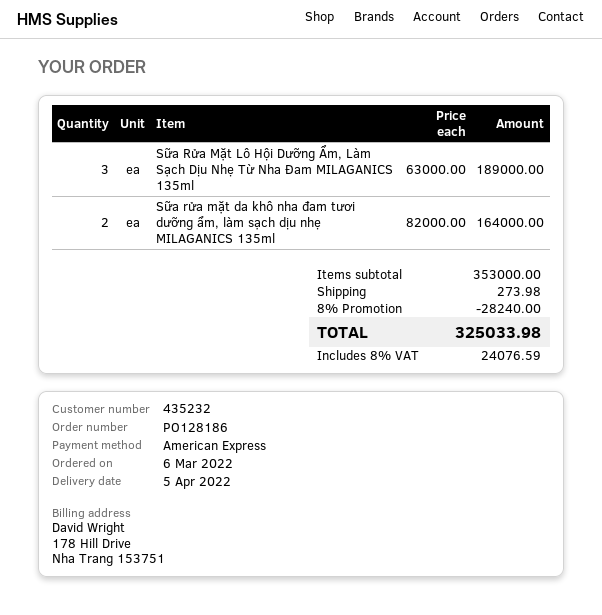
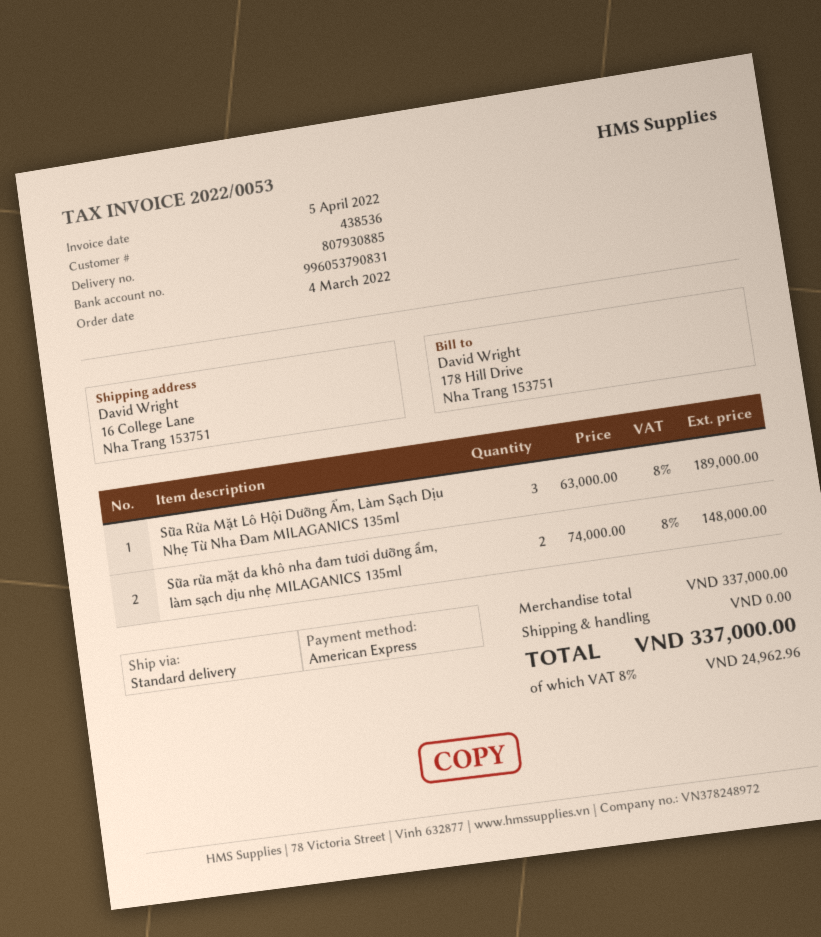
order date: 2022-03-06 -> 2022-03-04
customer number: 435232 -> 438536
Sữa rửa mặt da khô nha đam tươi dưỡng ẩm, làm sạch dịu nhẹ MILAGANICS 135ml: 2 x 82000.00 = 164000.00 -> 2 x 74000.00 = 148000.00
subtotal: 353000.00 -> 337000.00
discount: 8% = 28240.00 -> none
shipping: 273.98 -> 0.00
tax: 8% = 24076.59 -> 8% = 24962.96
total: 325033.98 -> 337000.00

